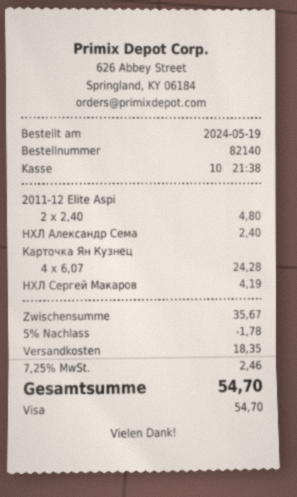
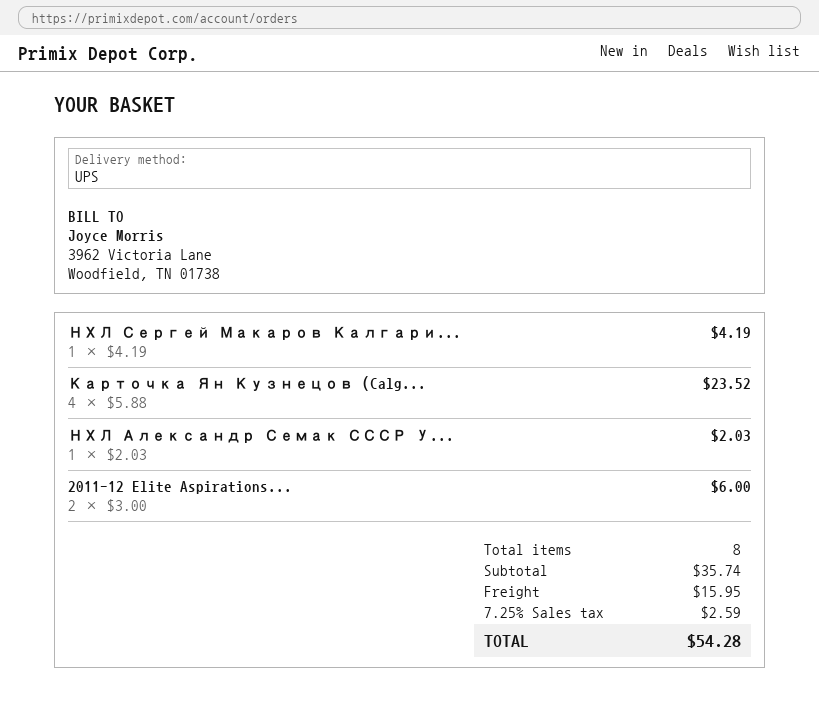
2011-12 Elite Aspi: 2 x 2.40 = 4.80 -> 2 x 3.00 = 6.00
НХЛ Александр Сема: 1 x 2.40 = 2.40 -> 1 x 2.03 = 2.03
Карточка Ян Кузнец: 4 x 6.07 = 24.28 -> 4 x 5.88 = 23.52
subtotal: 35.67 -> 35.74
discount: 5% = 1.78 -> none
shipping: 18.35 -> 15.95
tax: 7.25% = 2.46 -> 7.25% = 2.59
total: 54.70 -> 54.28

